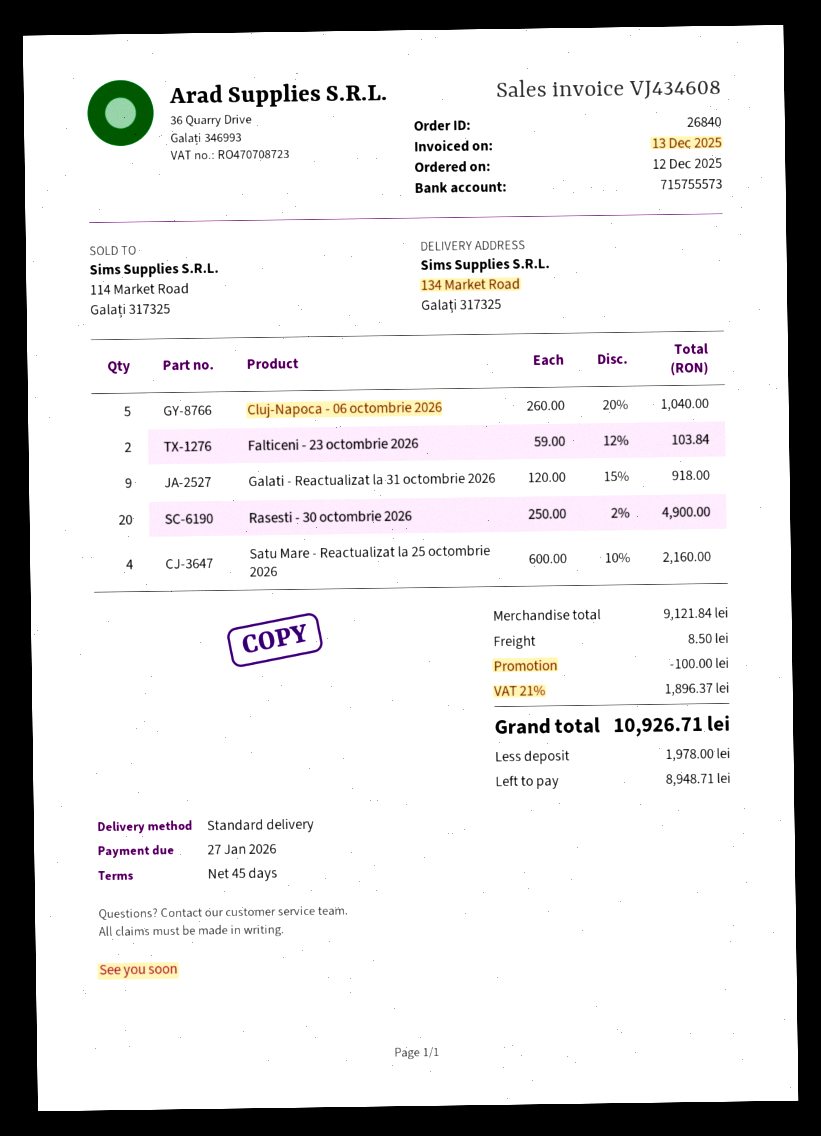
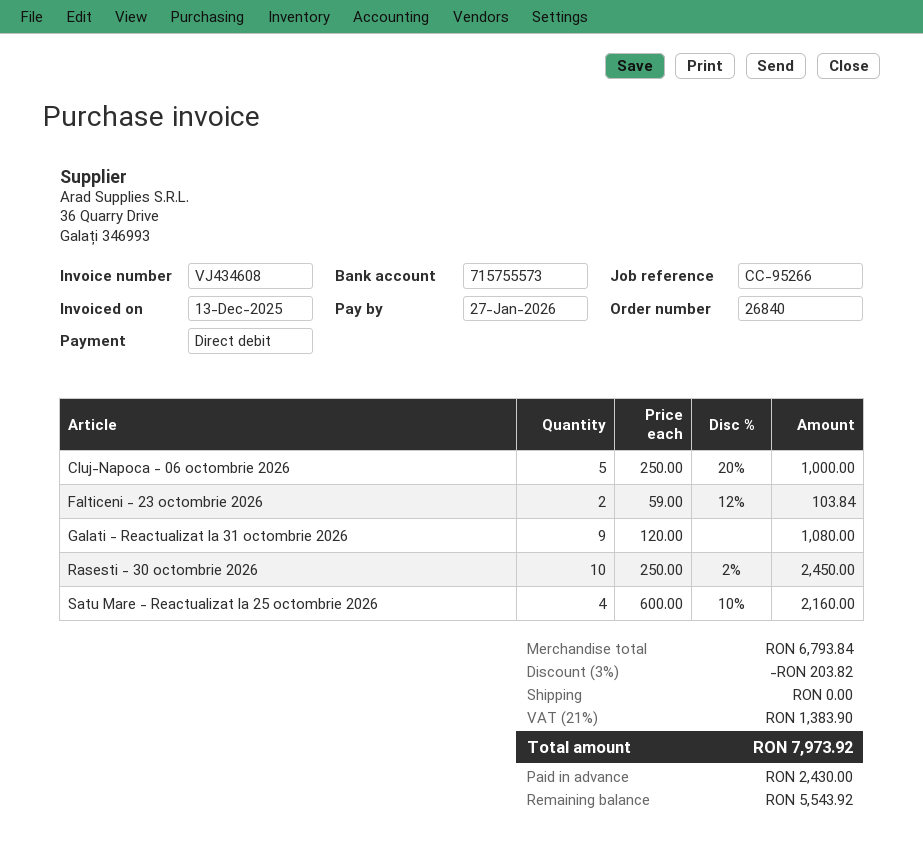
Cluj-Napoca - 06 octombrie 2026: 5 x 260.00 - 20% = 1040.00 -> 5 x 250.00 - 20% = 1000.00
Galati - Reactualizat la 31 octombrie 2026: 9 x 120.00 - 15% = 918.00 -> 9 x 120.00 = 1080.00
Rasesti - 30 octombrie 2026: 20 x 250.00 - 2% = 4900.00 -> 10 x 250.00 - 2% = 2450.00
subtotal: 9121.84 -> 6793.84
discount: 100.00 -> 203.82
shipping: 8.50 -> 0.00
tax: 21% = 1896.37 -> 21% = 1383.90
total: 10926.71 -> 7973.92
deposit: 1978.00 -> 2430.00
balance: 8948.71 -> 5543.92

